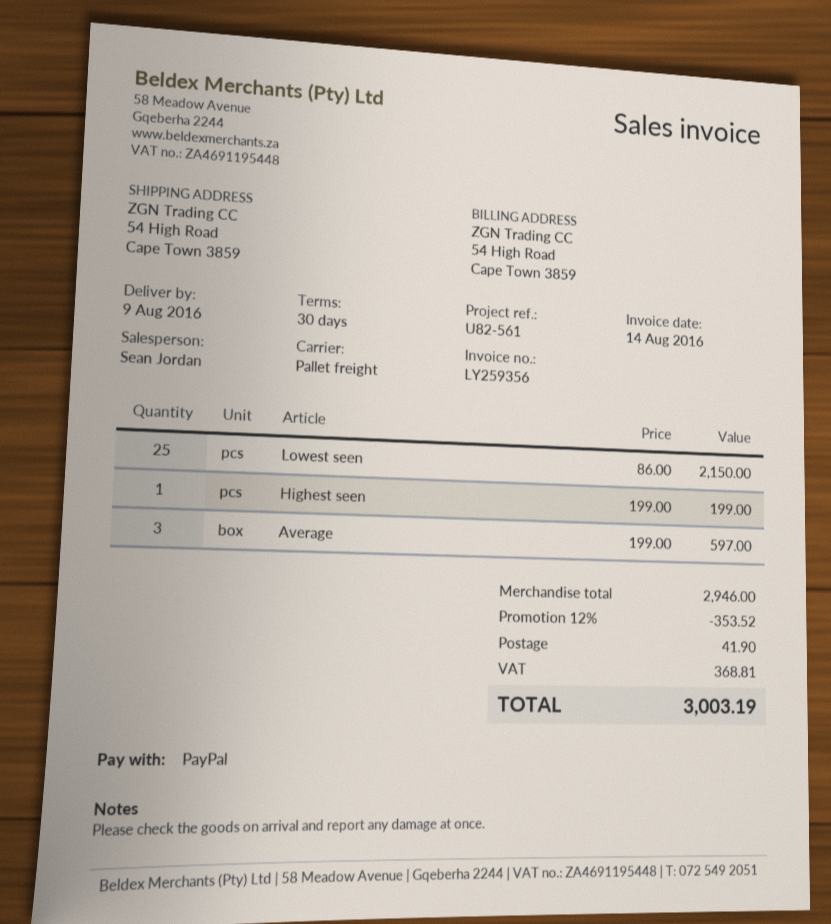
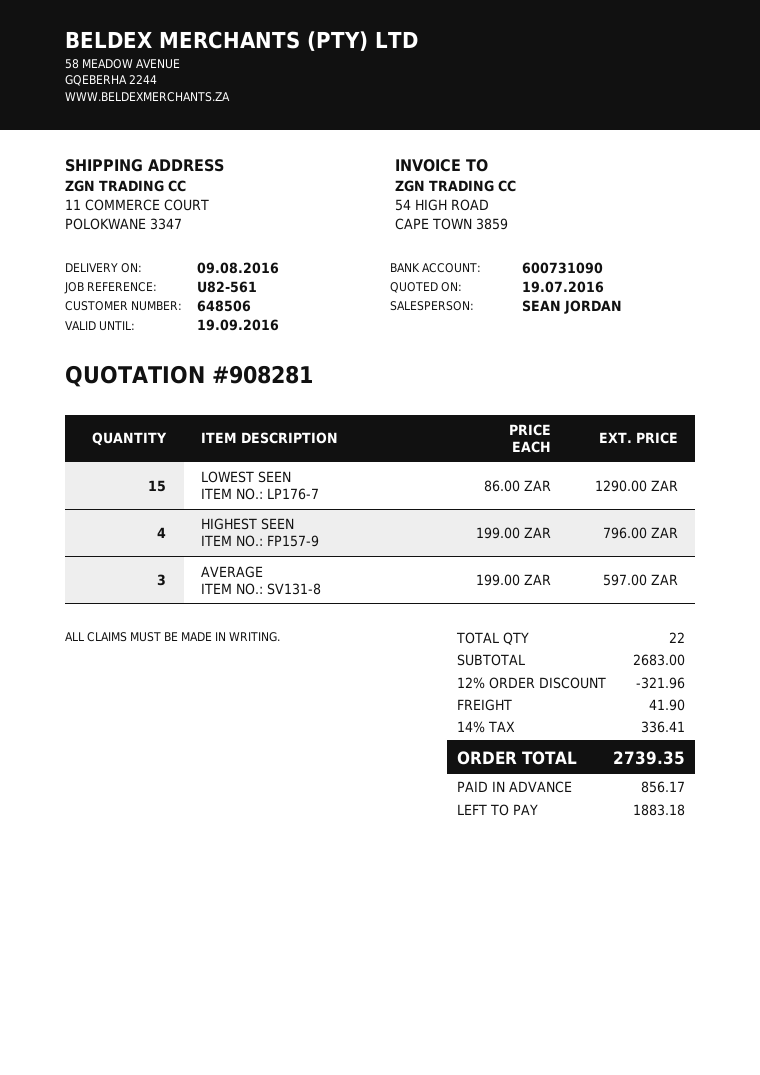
ship to: 54 High Road, Cape Town 3859 -> 11 COMMERCE COURT, POLOKWANE 3347
Lowest seen: 25 x 86.00 = 2150.00 -> 15 x 86.00 = 1290.00
Highest seen: 1 x 199.00 = 199.00 -> 4 x 199.00 = 796.00
subtotal: 2946.00 -> 2683.00
discount: 12% = 353.52 -> 12% = 321.96
tax: 368.81 -> 336.41
total: 3003.19 -> 2739.35

